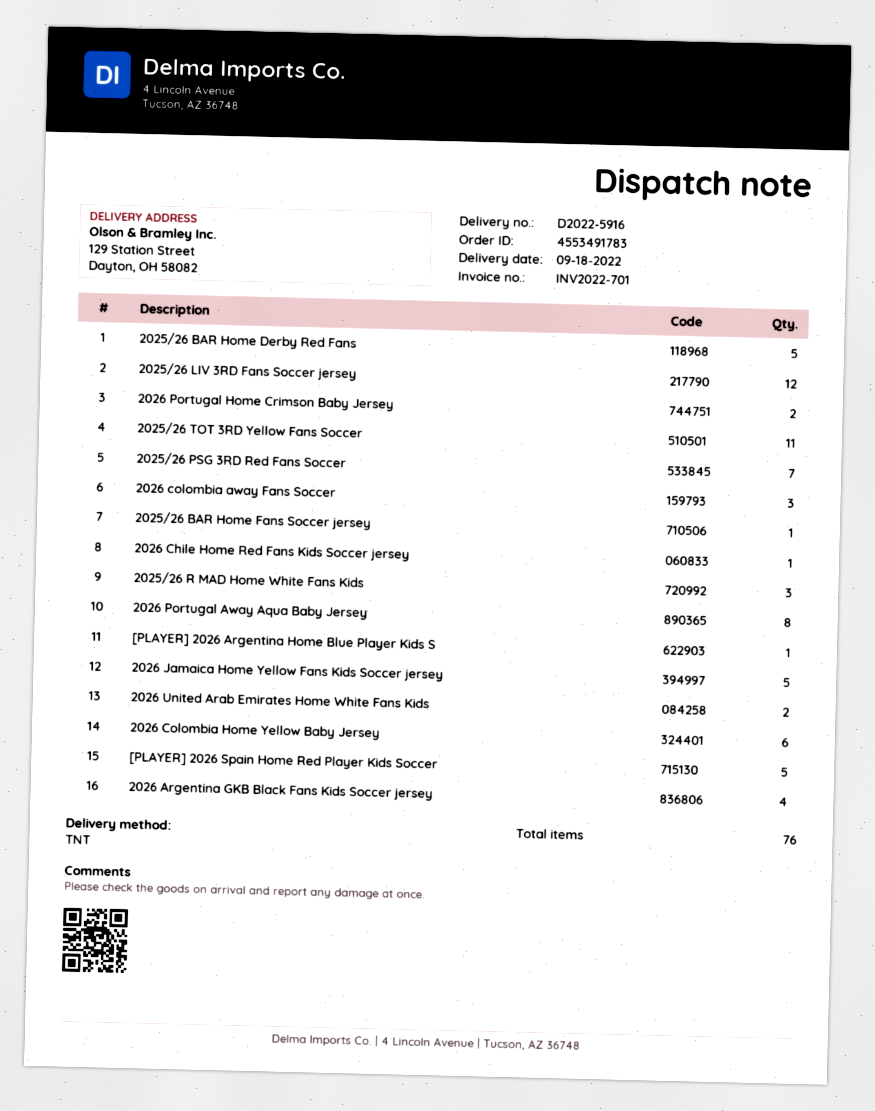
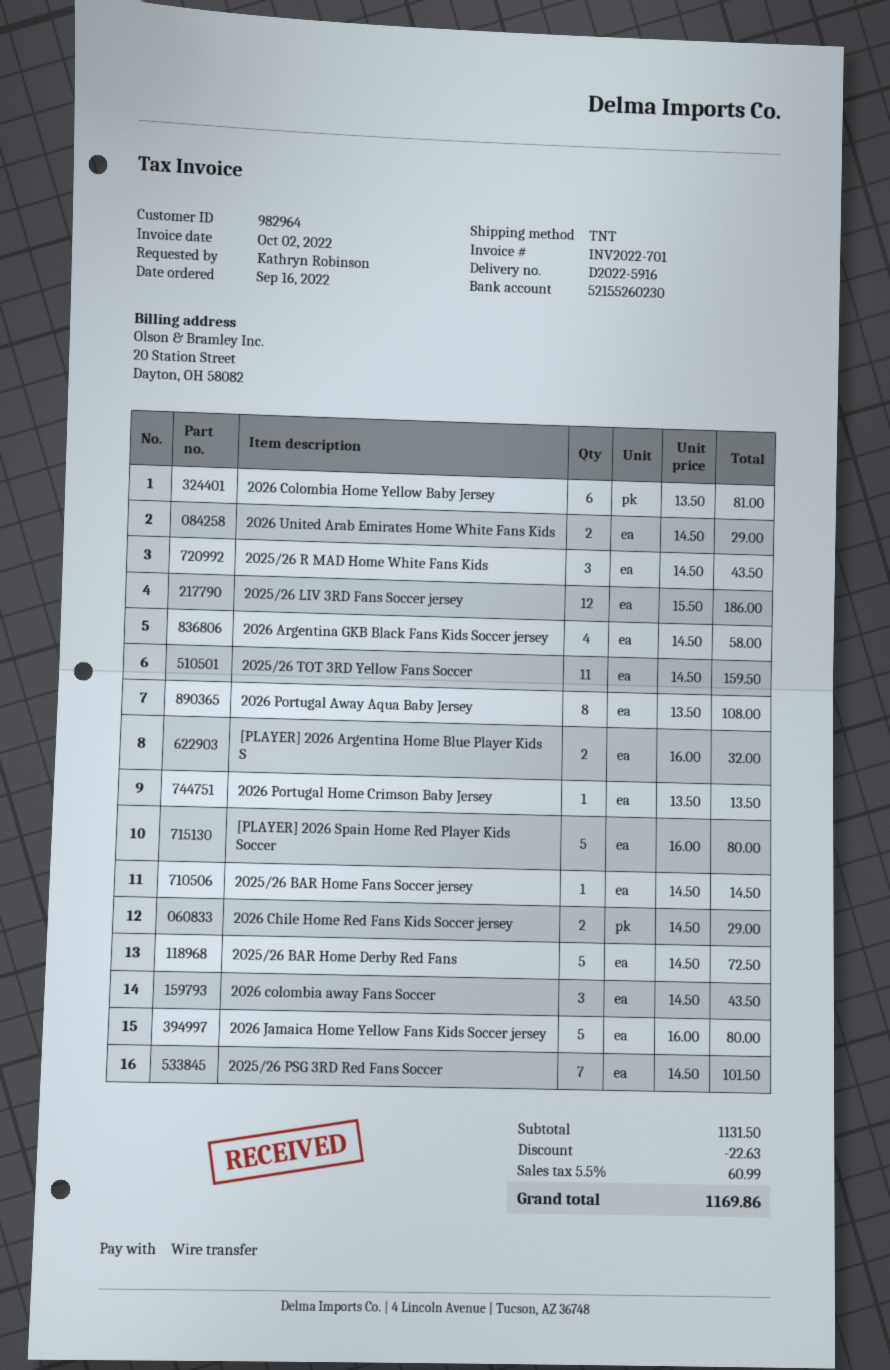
2026 Portugal Home Crimson Baby Jersey: 2 -> 1
2026 Chile Home Red Fans Kids Soccer jersey: 1 -> 2
[PLAYER] 2026 Argentina Home Blue Player Kids S: 1 -> 2

